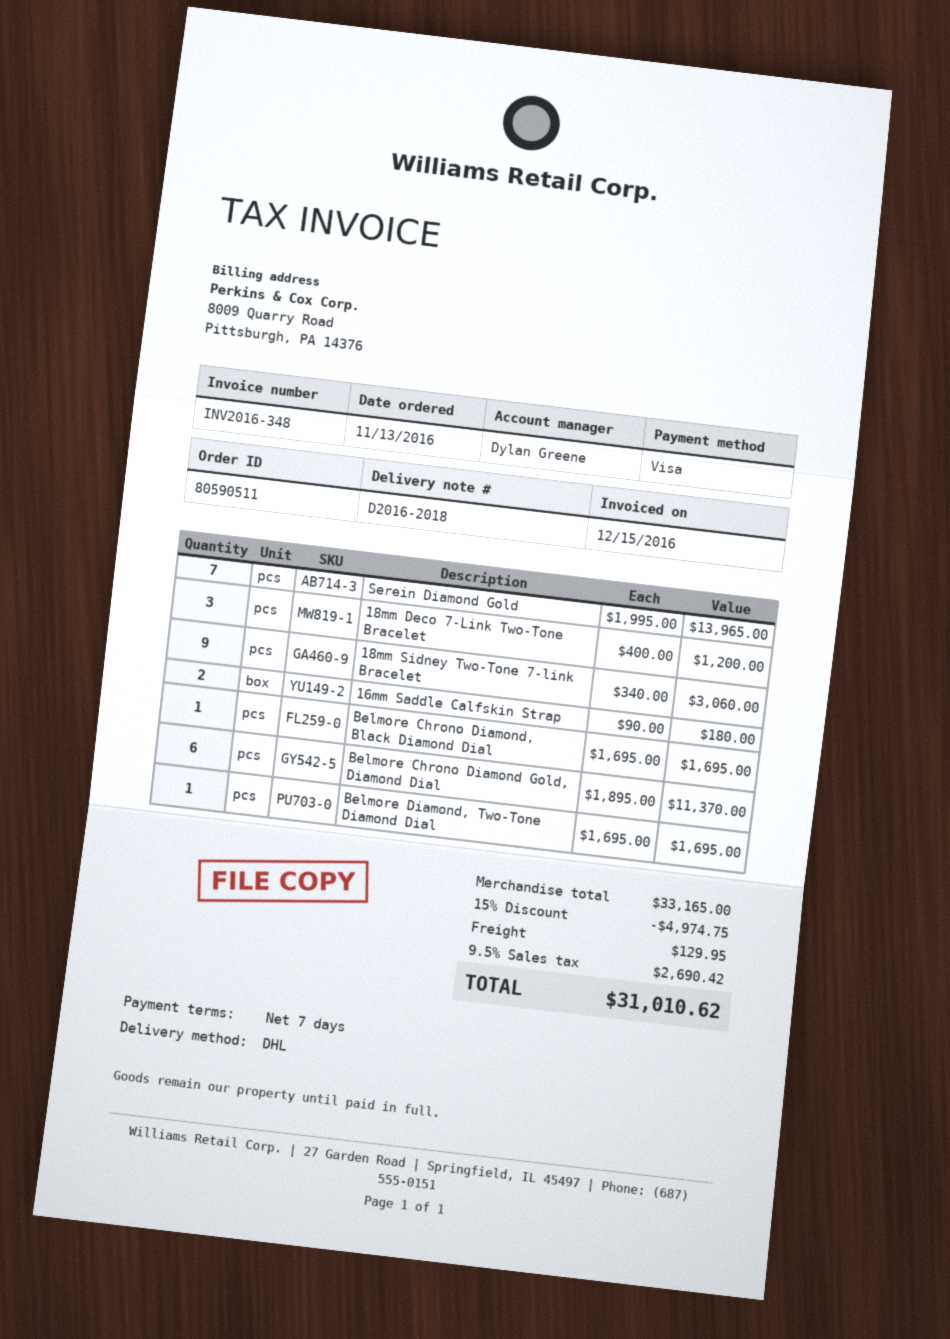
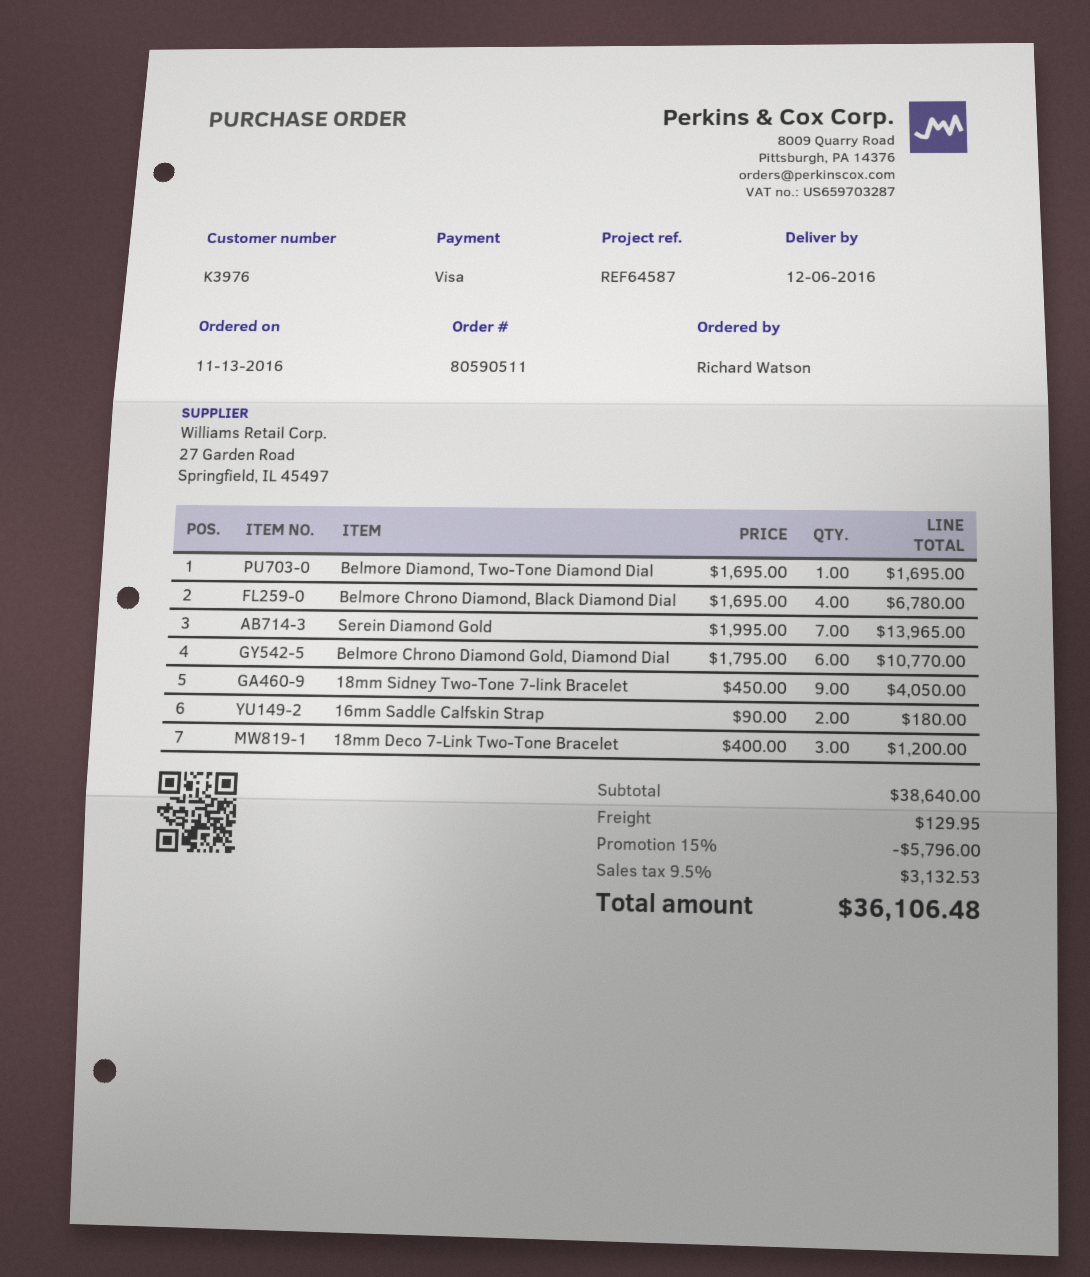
18mm Sidney Two-Tone 7-link Bracelet: 9 x 340.00 = 3060.00 -> 9 x 450.00 = 4050.00
Belmore Chrono Diamond, Black Diamond Dial: 1 x 1695.00 = 1695.00 -> 4 x 1695.00 = 6780.00
Belmore Chrono Diamond Gold, Diamond Dial: 6 x 1895.00 = 11370.00 -> 6 x 1795.00 = 10770.00
subtotal: 33165.00 -> 38640.00
discount: 15% = 4974.75 -> 15% = 5796.00
tax: 9.5% = 2690.42 -> 9.5% = 3132.53
total: 31010.62 -> 36106.48

